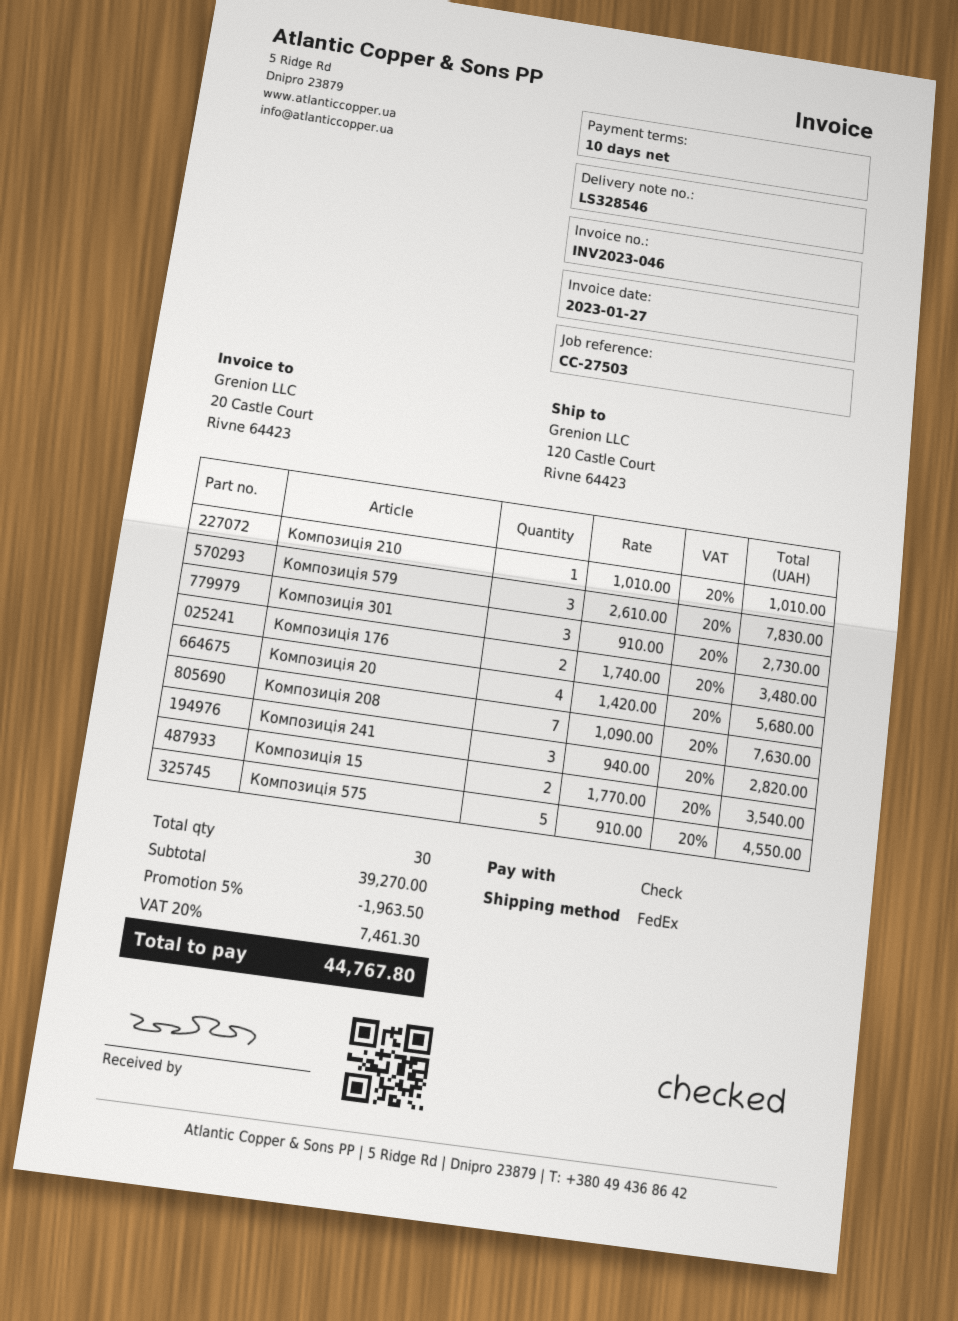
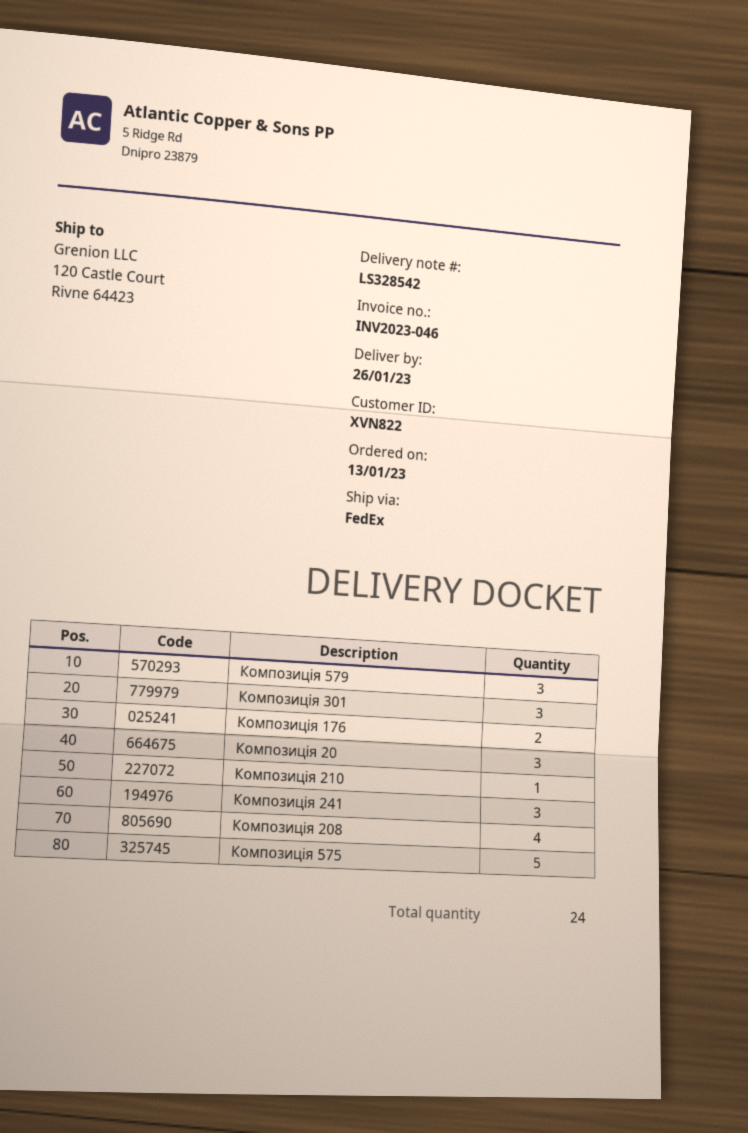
delivery note number: LS328546 -> LS328542
Композиція 20: 4 -> 3
Композиція 208: 7 -> 4
Композиція 15: 2 -> none
total quantity: 30 -> 24

